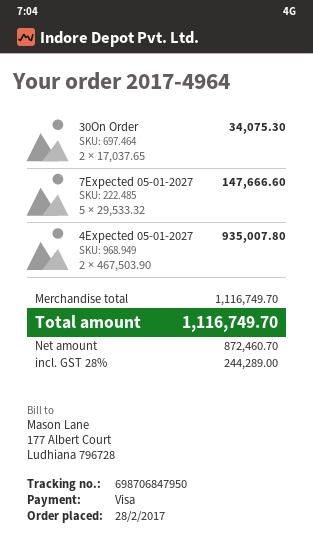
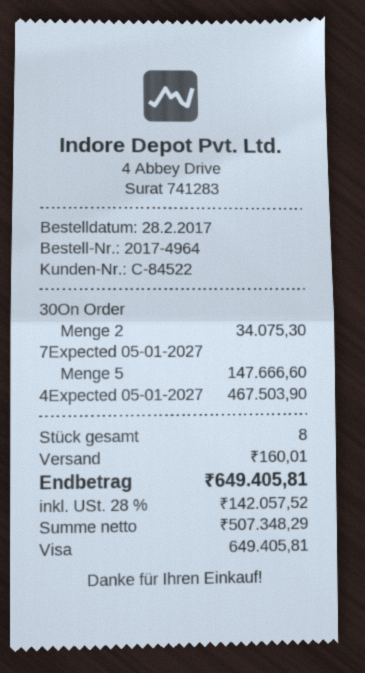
4Expected 05-01-2027: 2 for 935007.80 -> 1 for 467503.90
shipping: none -> 160.01
net: 872460.70 -> 507348.29
tax: 28% = 244289.00 -> 28% = 142057.52
total: 1116749.70 -> 649405.81

